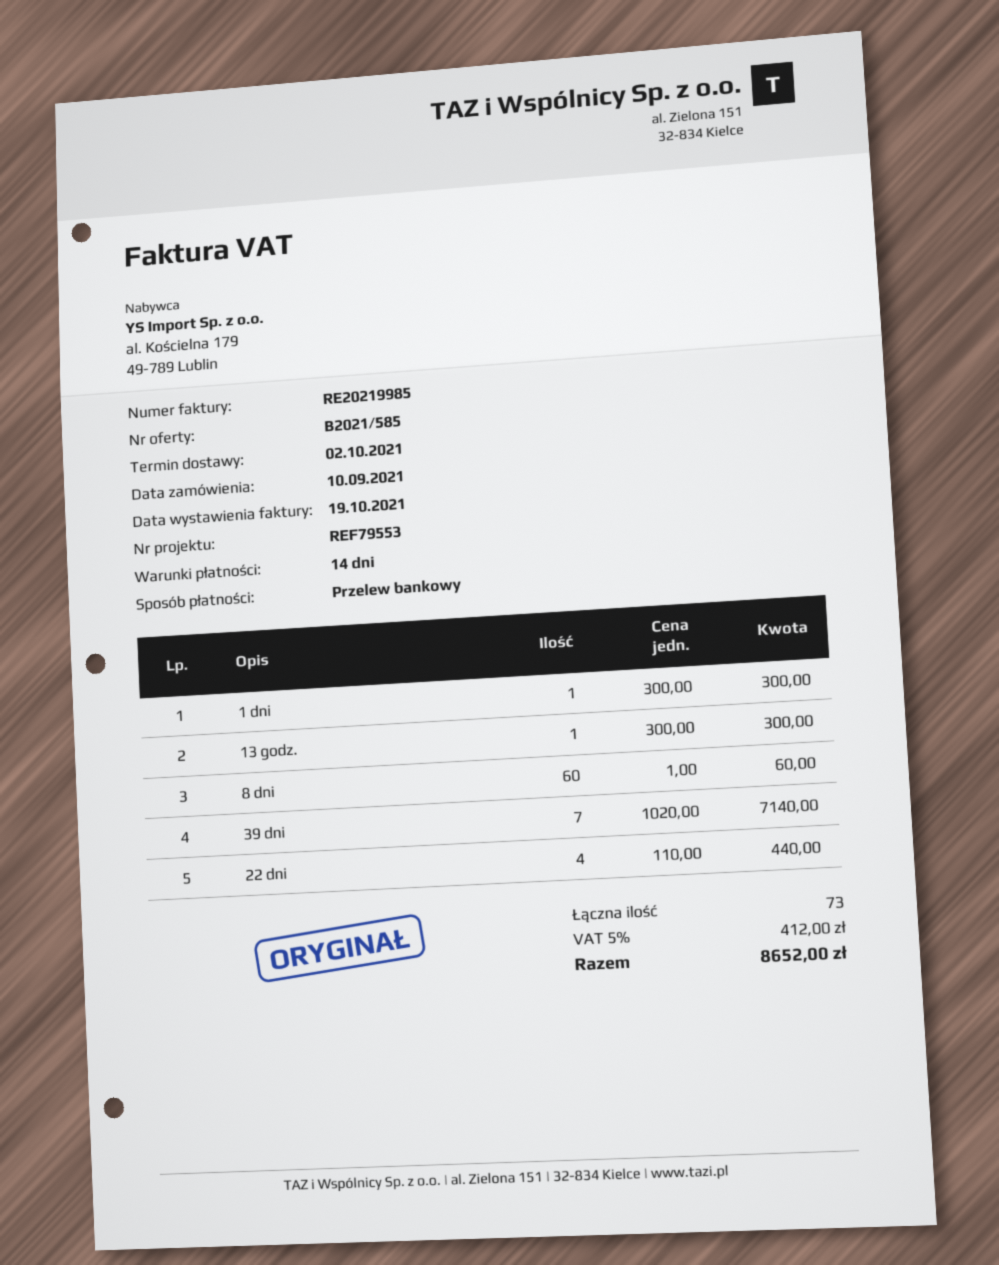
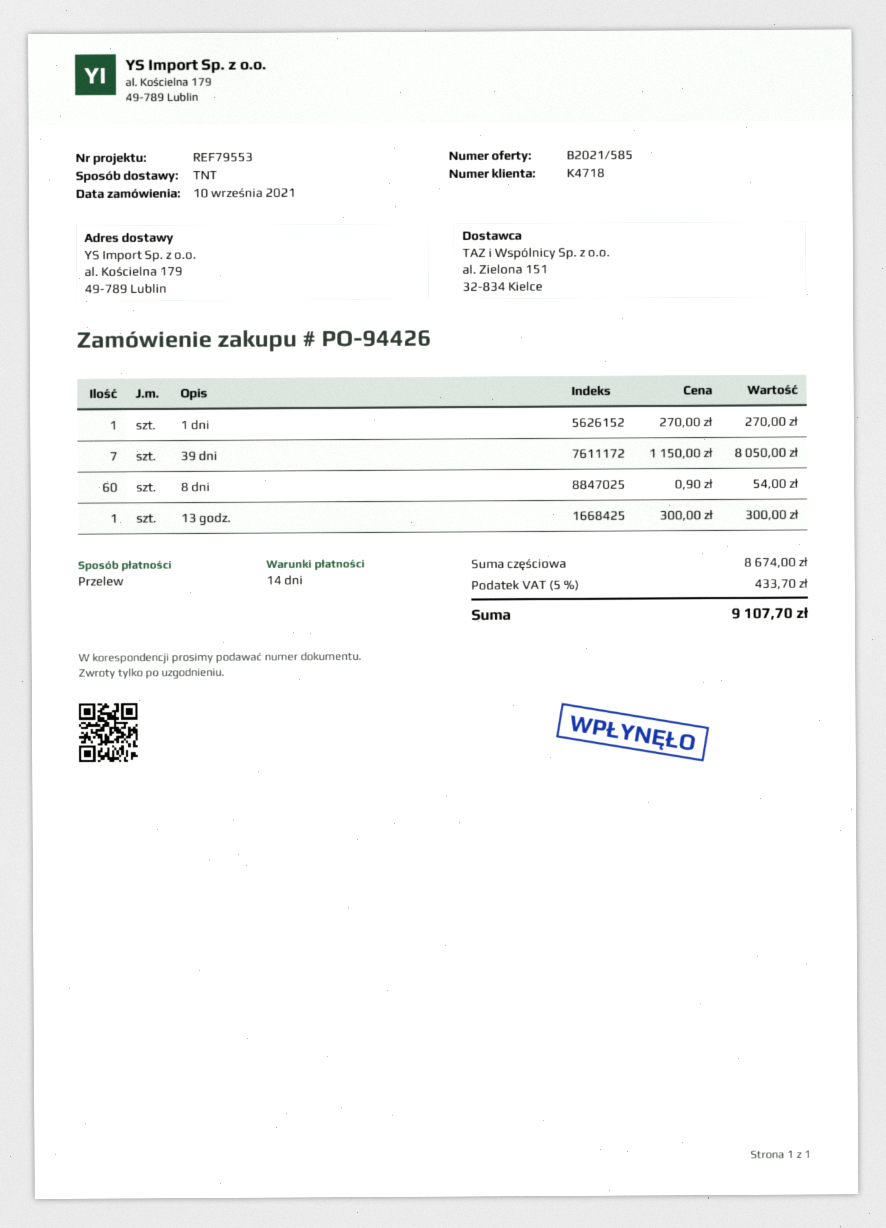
1 dni: 1 x 300.00 = 300.00 -> 1 x 270.00 = 270.00
8 dni: 60 x 1.00 = 60.00 -> 60 x 0.90 = 54.00
39 dni: 7 x 1020.00 = 7140.00 -> 7 x 1150.00 = 8050.00
22 dni: 4 x 110.00 = 440.00 -> none
tax: 5% = 412.00 -> 5% = 433.70
total: 8652.00 -> 9107.70

